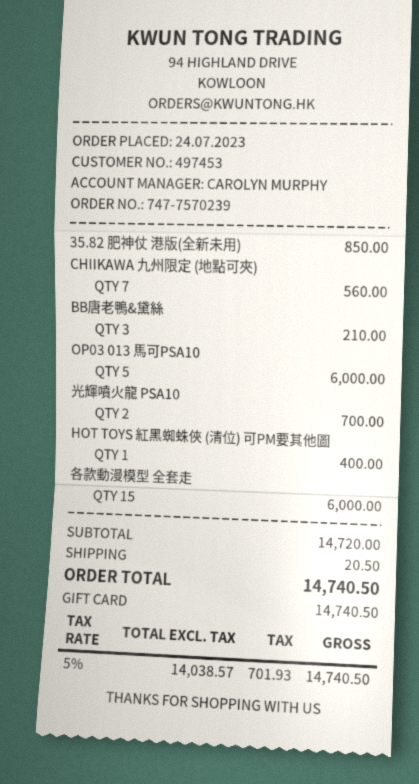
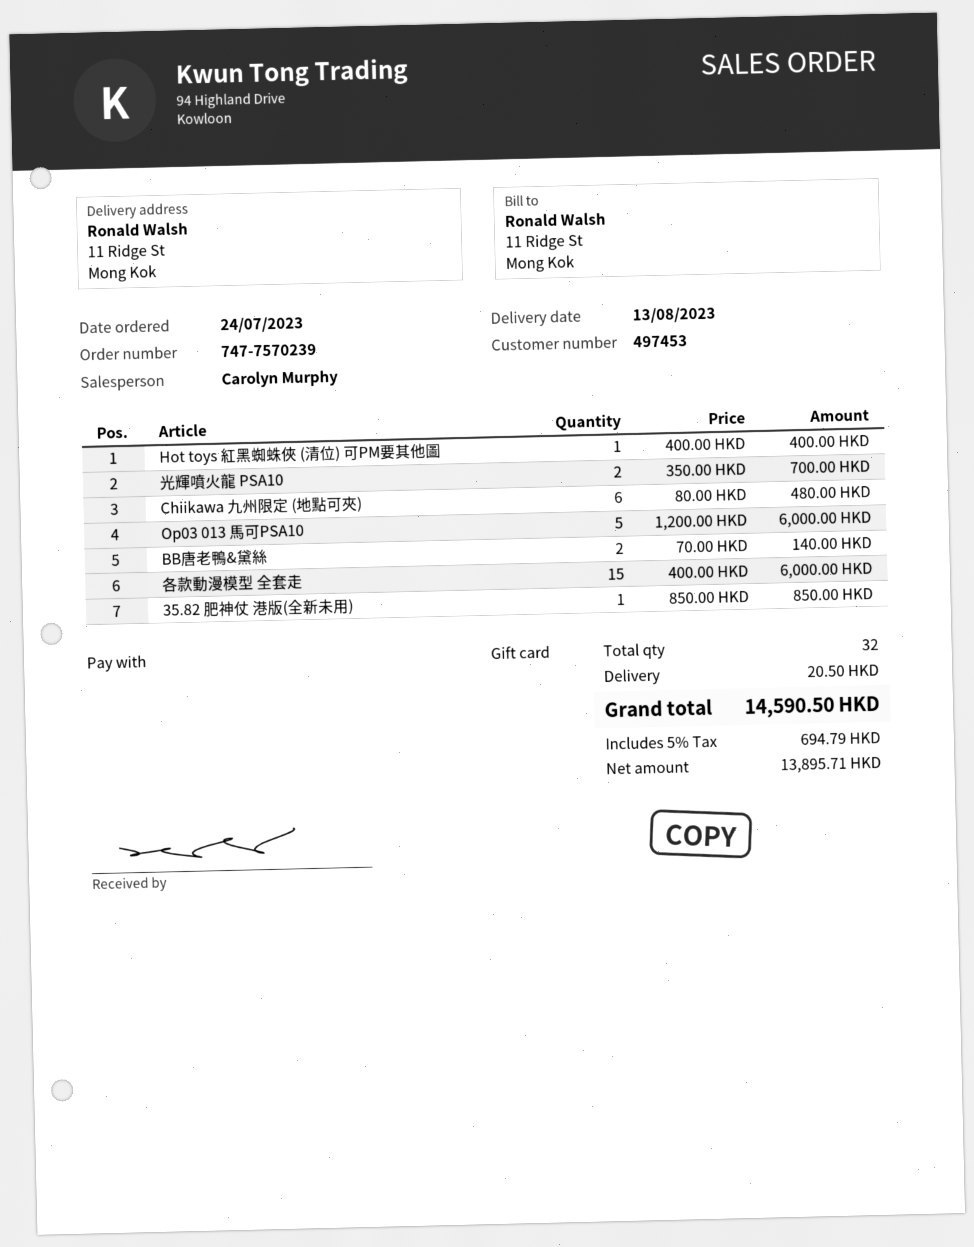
CHIIKAWA 九州限定 (地點可夾): 7 for 560.00 -> 6 for 480.00
BB唐老鴨&黛絲: 3 for 210.00 -> 2 for 140.00
net: 14038.57 -> 13895.71
tax: 5% = 701.93 -> 5% = 694.79
total: 14740.50 -> 14590.50

